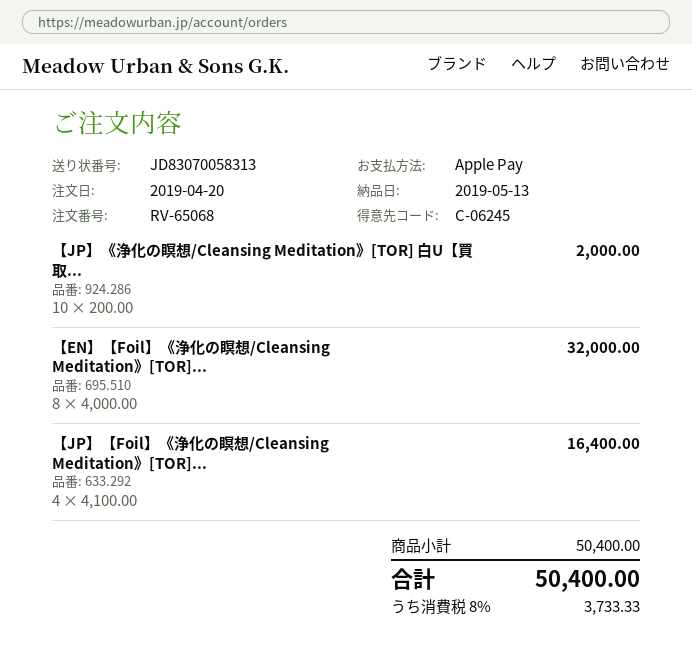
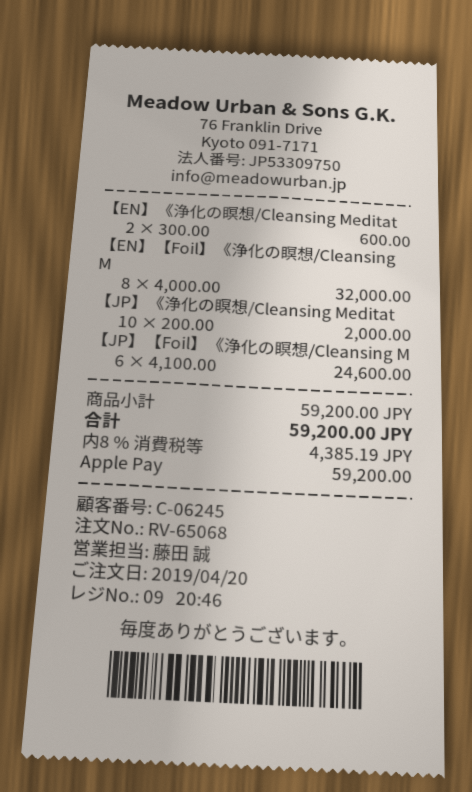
【JP】【Foil】《浄化の瞑想/Cleansing Meditation》[TOR]...: 4 x 4100.00 = 16400.00 -> 6 x 4100.00 = 24600.00
【EN】《浄化の瞑想/Cleansing Meditat: none -> 2 x 300.00 = 600.00
subtotal: 50400.00 -> 59200.00
tax: 8% = 3733.33 -> 8% = 4385.19
total: 50400.00 -> 59200.00

